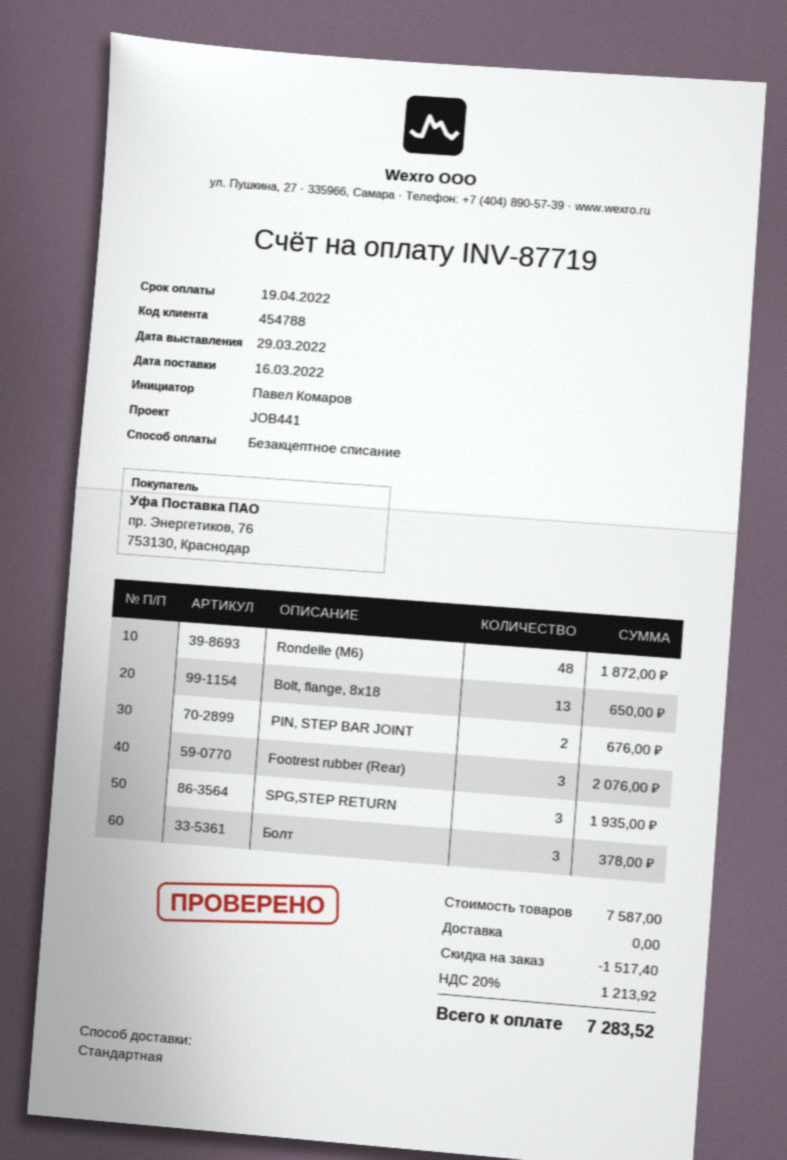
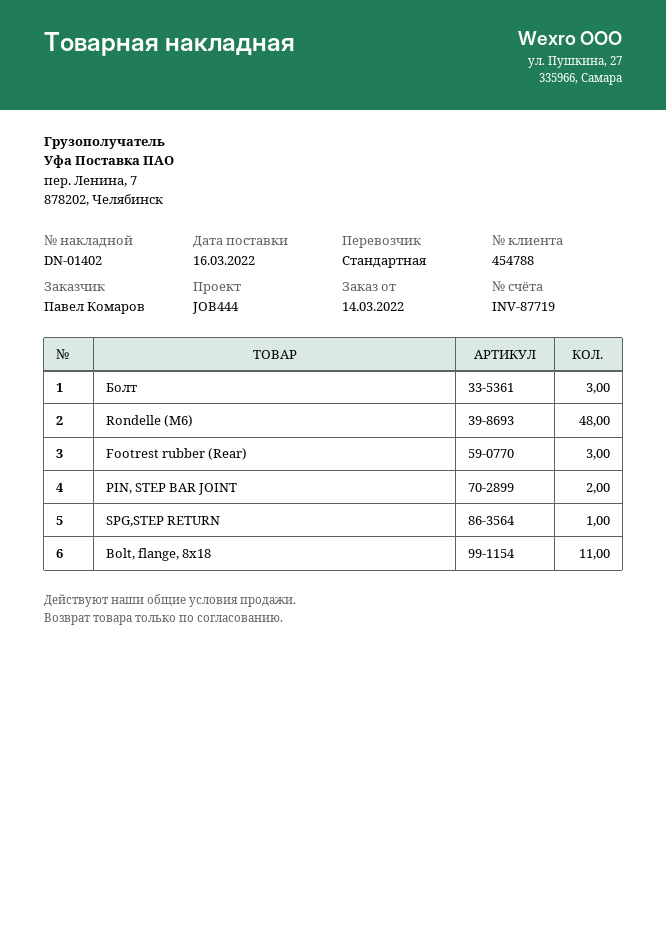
reference: JOB441 -> JOB444
Bolt, flange, 8x18: 13 -> 11
SPG,STEP RETURN: 3 -> 1

